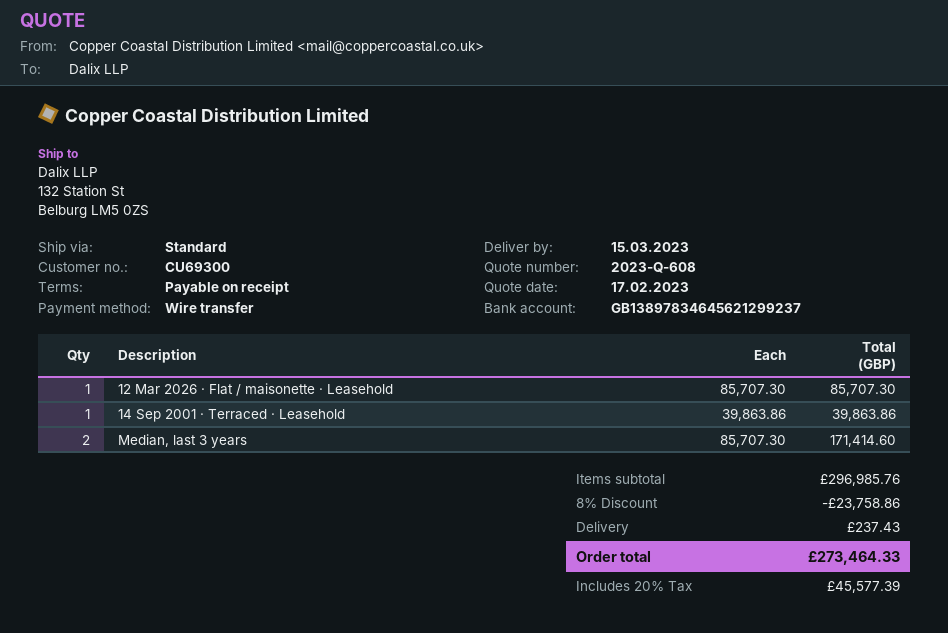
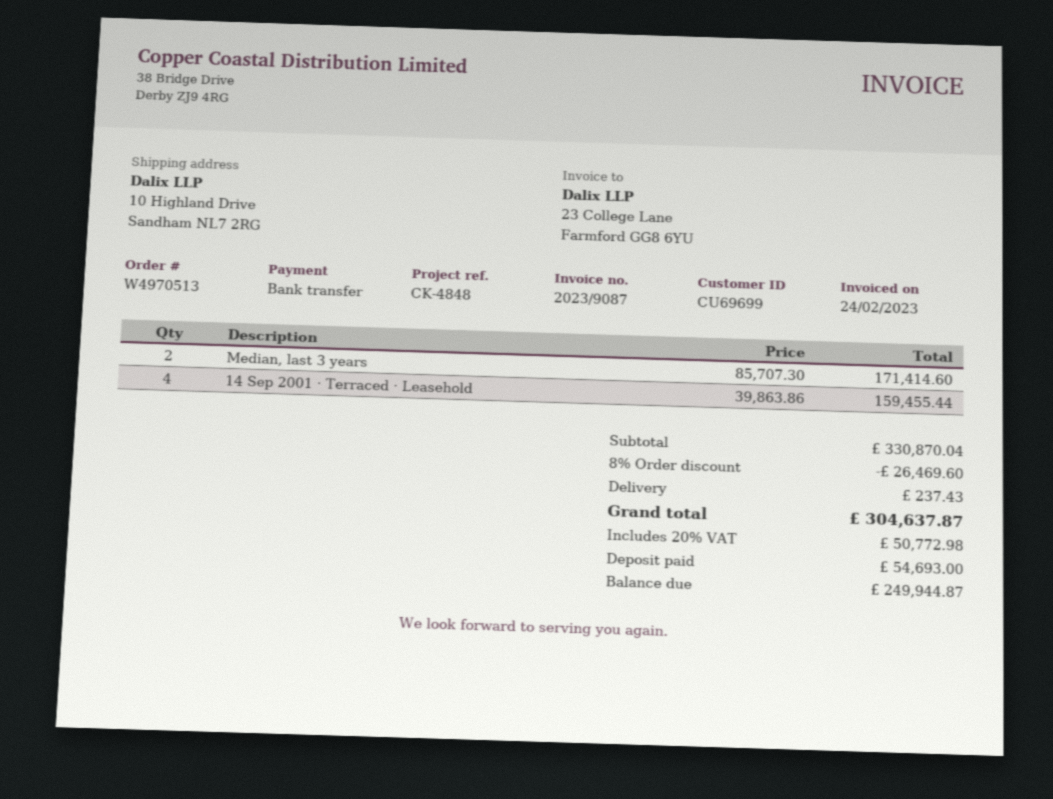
customer number: CU69300 -> CU69699
ship to: 132 Station St, Belburg LM5 0ZS -> 10 Highland Drive, Sandham NL7 2RG
12 Mar 2026 · Flat / maisonette · Leasehold: 1 x 85707.30 = 85707.30 -> none
14 Sep 2001 · Terraced · Leasehold: 1 x 39863.86 = 39863.86 -> 4 x 39863.86 = 159455.44
subtotal: 296985.76 -> 330870.04
discount: 8% = 23758.86 -> 8% = 26469.60
tax: 20% = 45577.39 -> 20% = 50772.98
total: 273464.33 -> 304637.87

